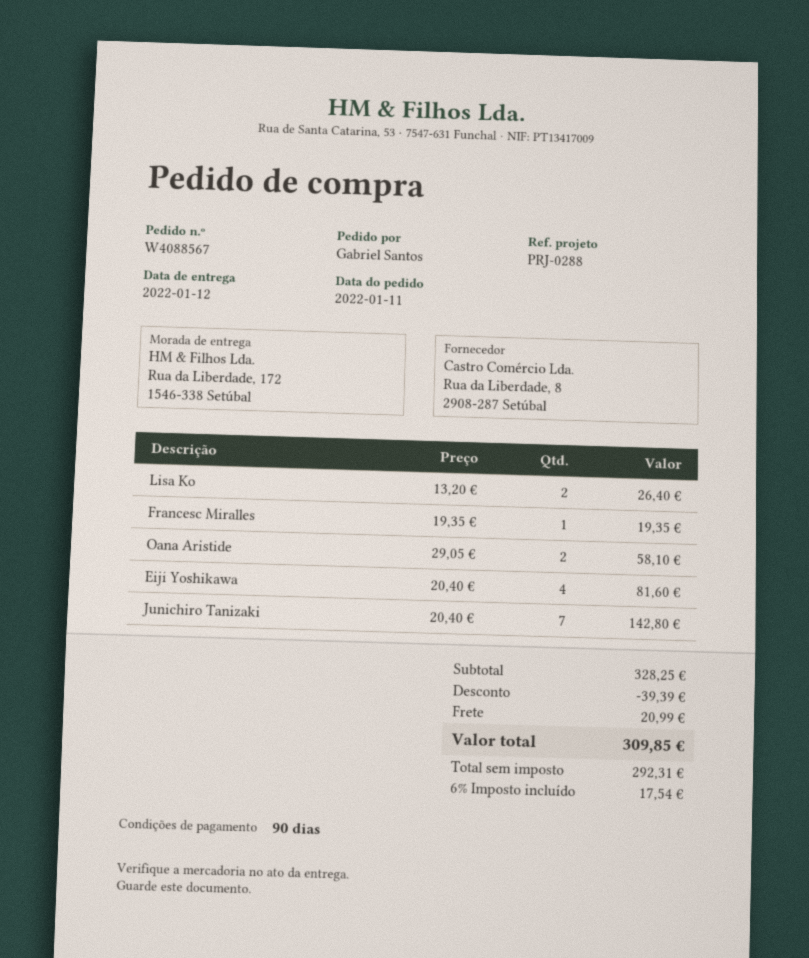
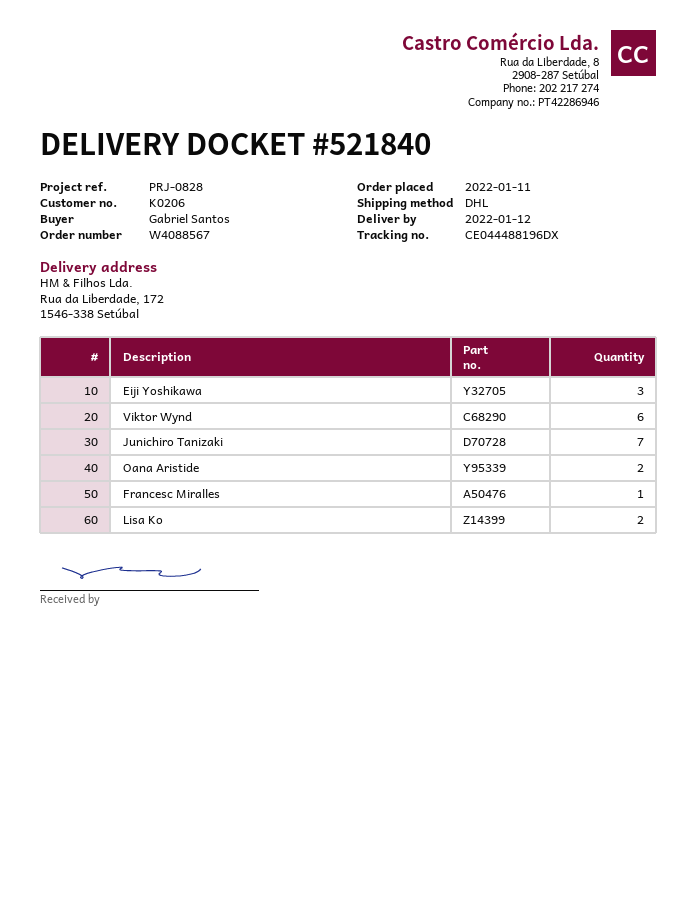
reference: PRJ-0288 -> PRJ-0828
Eiji Yoshikawa: 4 -> 3
Viktor Wynd: none -> 6

